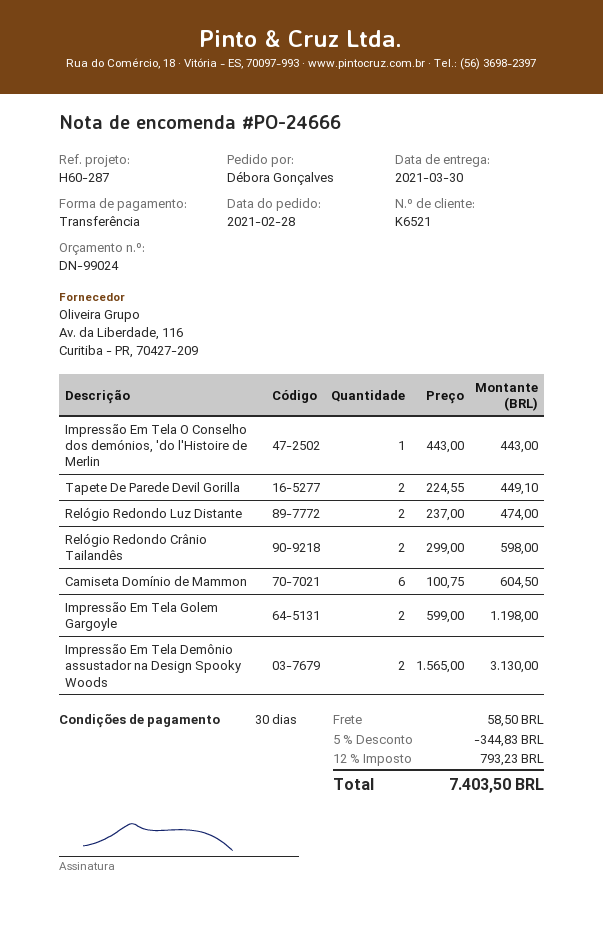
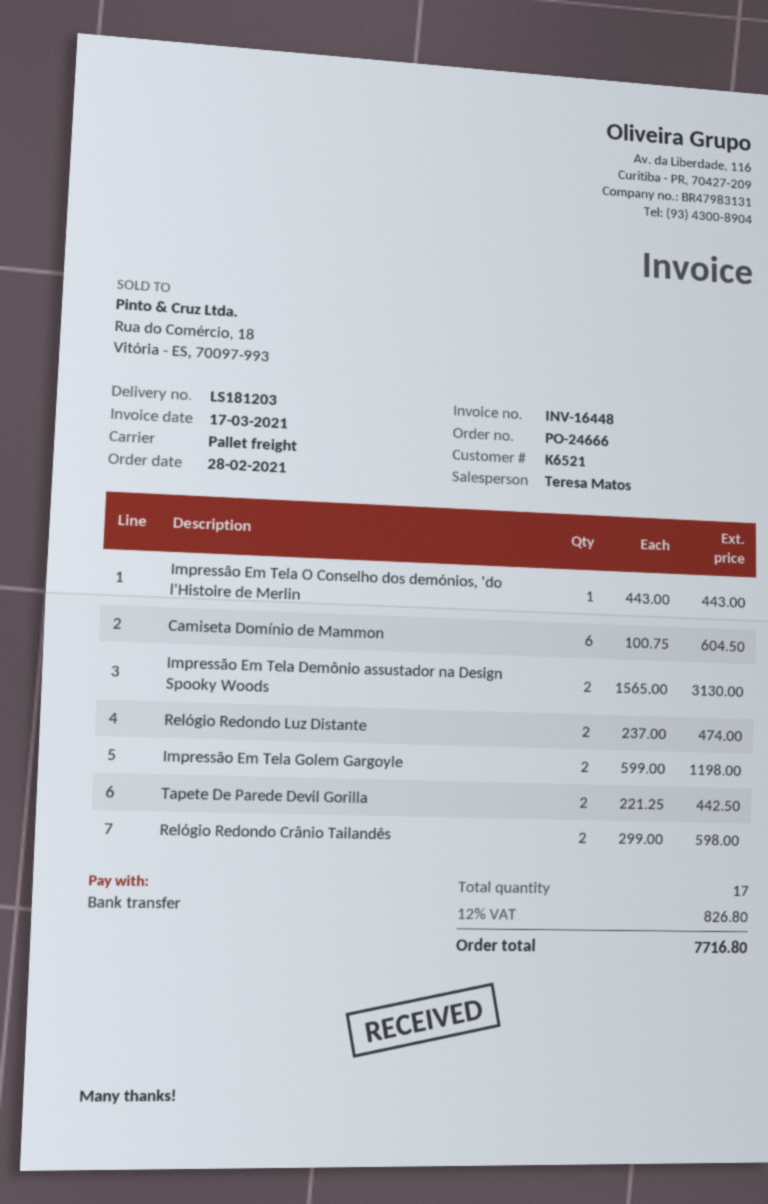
Tapete De Parede Devil Gorilla: 2 x 224.55 = 449.10 -> 2 x 221.25 = 442.50
discount: 5% = 344.83 -> none
shipping: 58.50 -> none
tax: 12% = 793.23 -> 12% = 826.80
total: 7403.50 -> 7716.80

